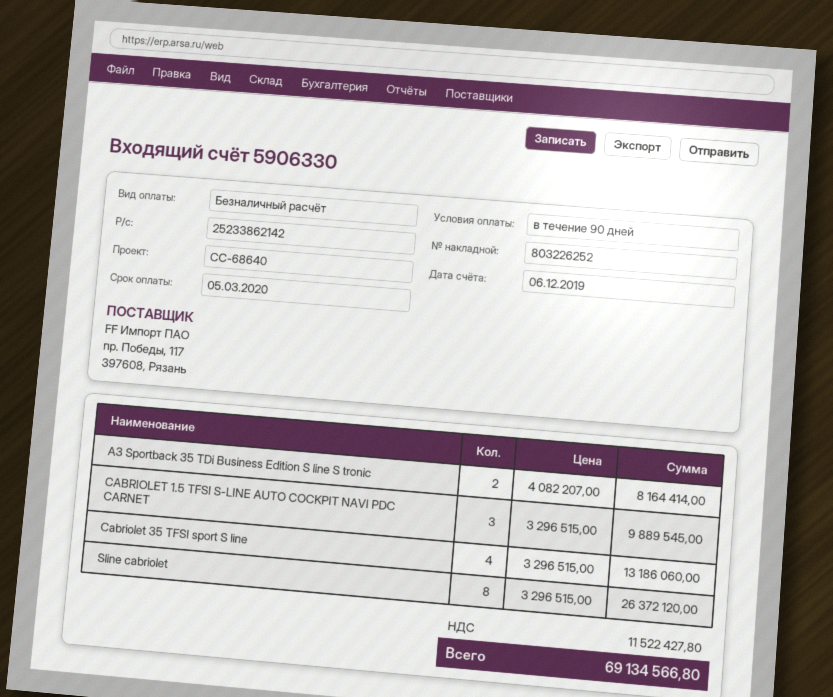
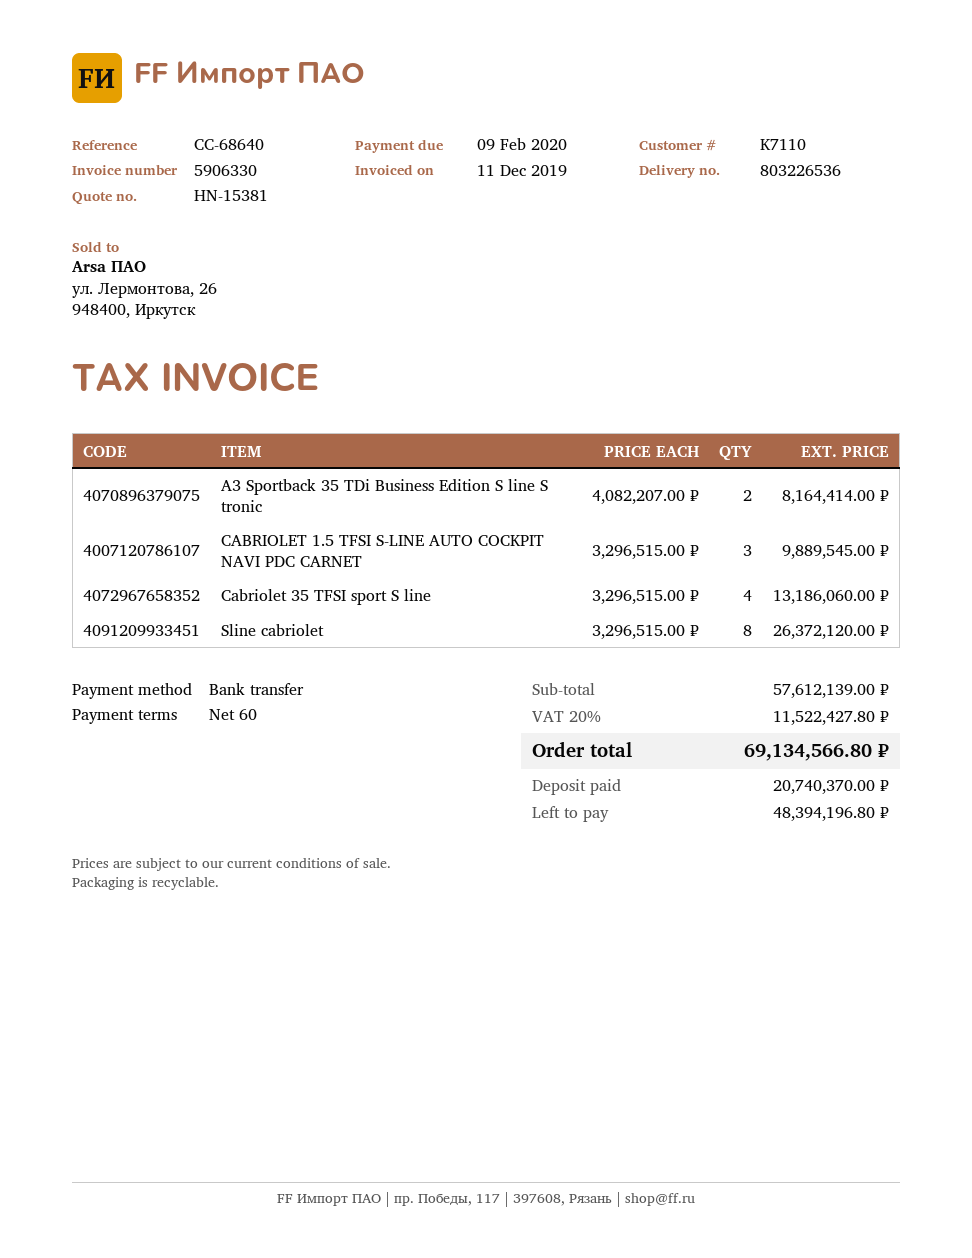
delivery note number: 803226252 -> 803226536
invoice date: 2019-12-06 -> 2019-12-11
payment terms: 90 days -> 60 days
due date: 2020-03-05 -> 2020-02-09

